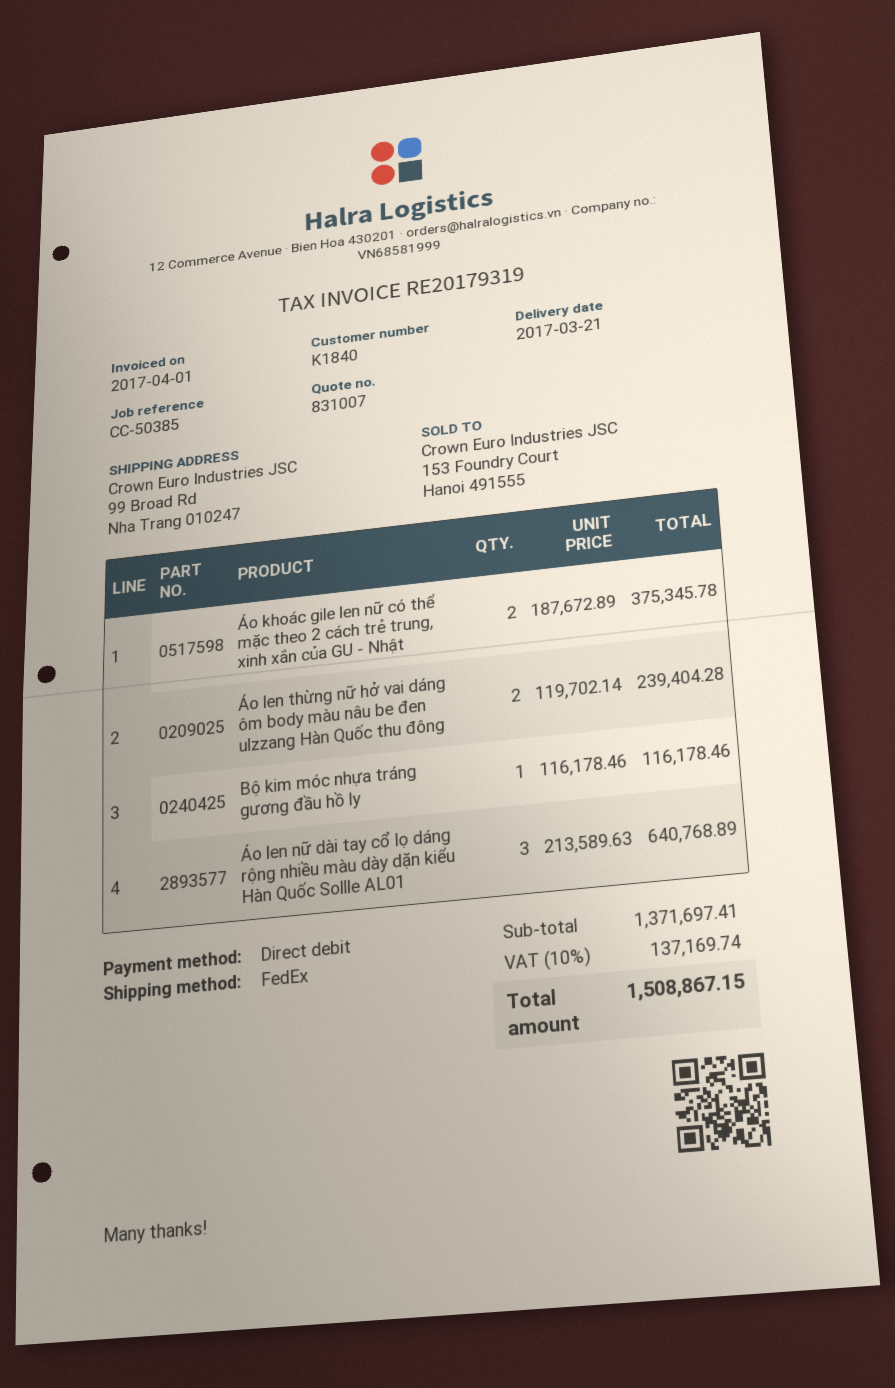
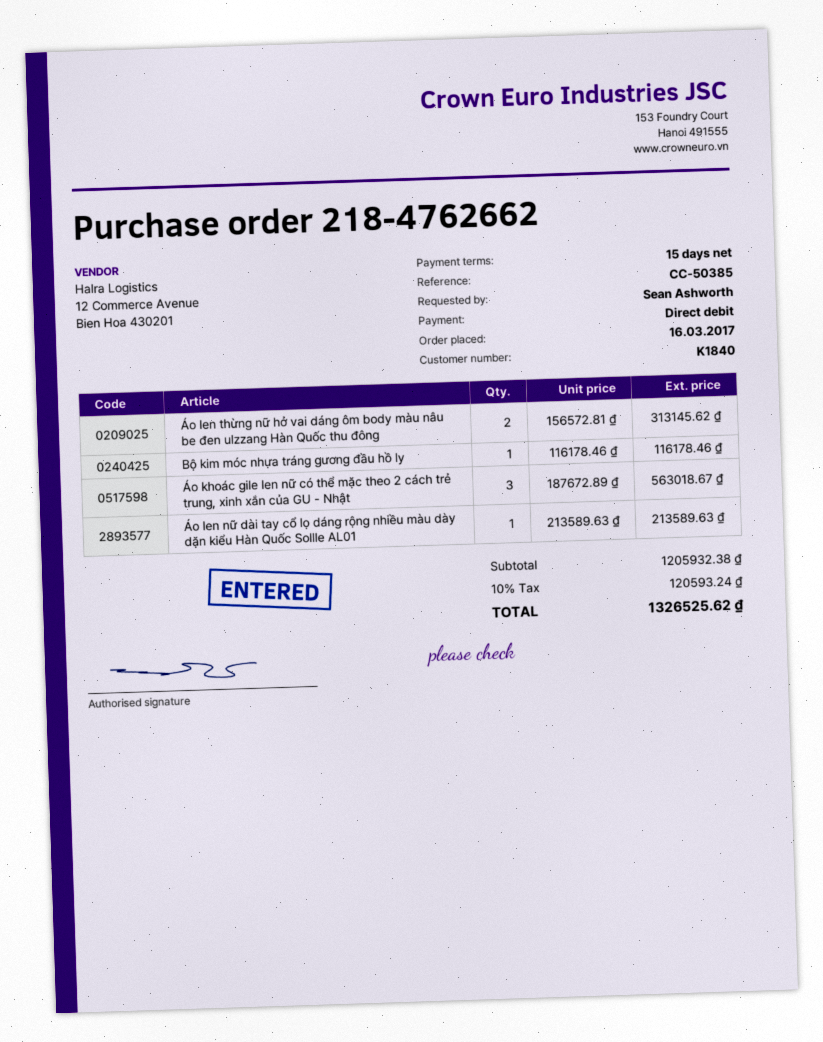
Áo khoác gile len nữ có thể mặc theo 2 cách trẻ trung, xinh xắn của GU - Nhật: 2 x 187672.89 = 375345.78 -> 3 x 187672.89 = 563018.67
Áo len thừng nữ hở vai dáng ôm body màu nâu be đen ulzzang Hàn Quốc thu đông: 2 x 119702.14 = 239404.28 -> 2 x 156572.81 = 313145.62
Áo len nữ dài tay cổ lọ dáng rộng nhiều màu dày dặn kiểu Hàn Quốc Sollle AL01: 3 x 213589.63 = 640768.89 -> 1 x 213589.63 = 213589.63
subtotal: 1371697.41 -> 1205932.38
tax: 10% = 137169.74 -> 10% = 120593.24
total: 1508867.15 -> 1326525.62

